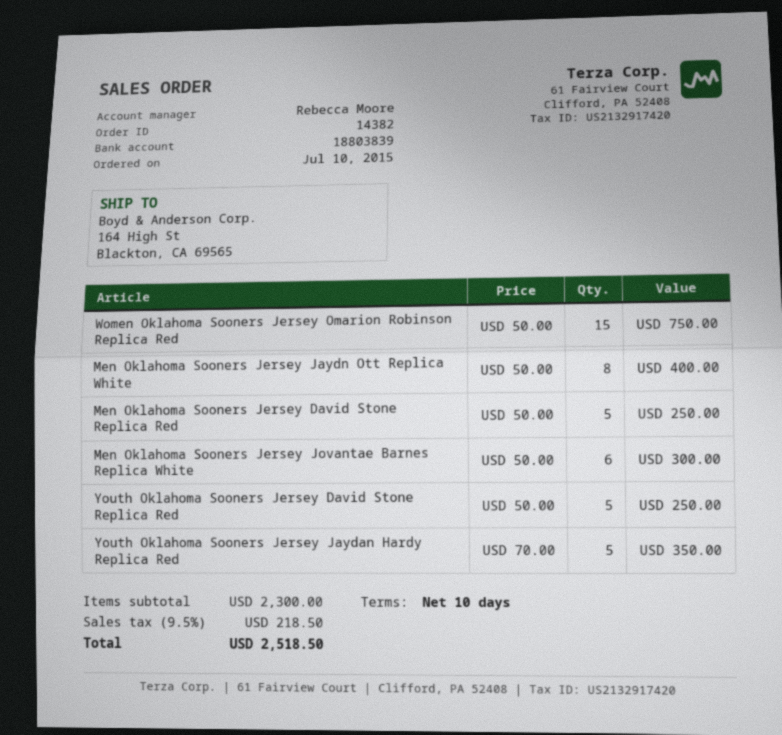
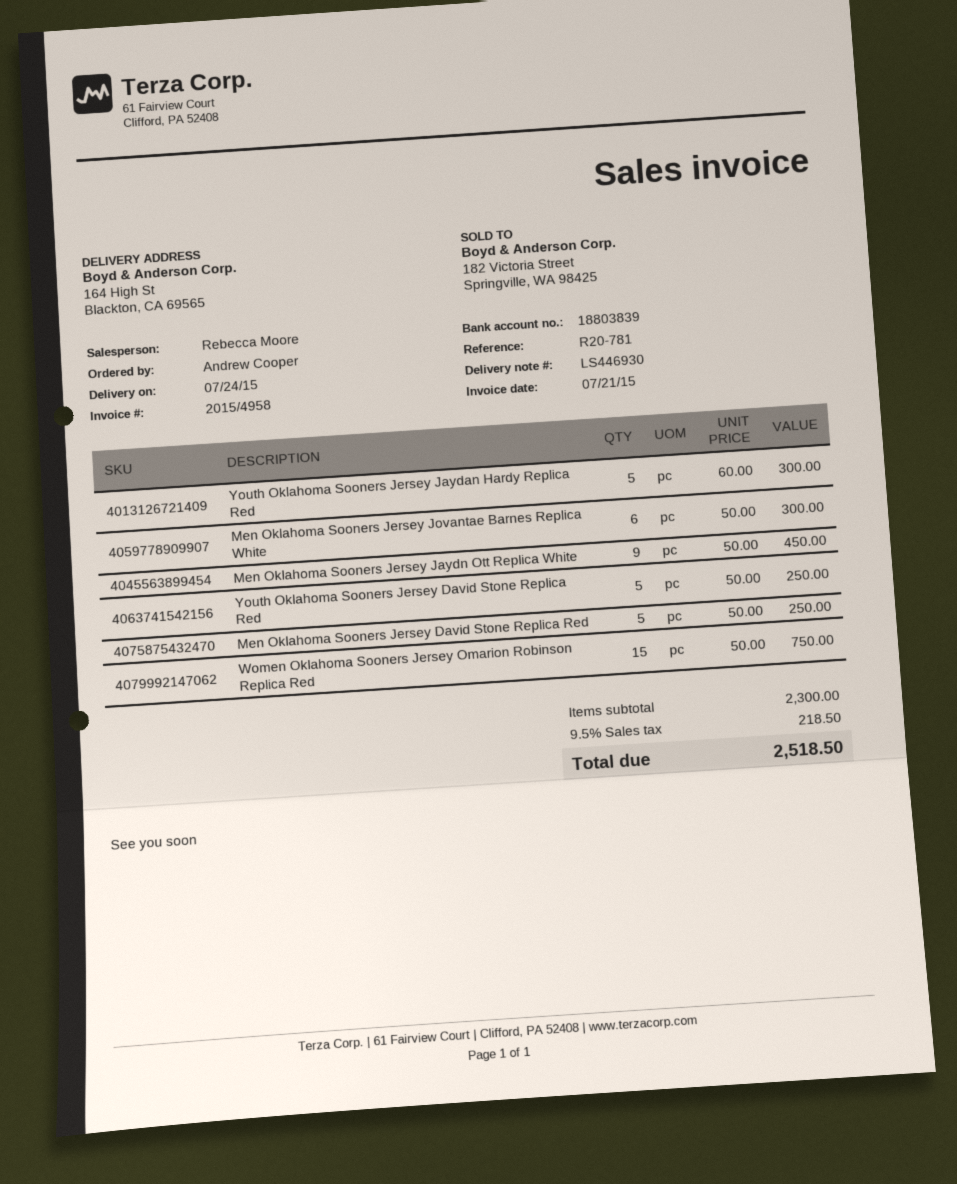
Men Oklahoma Sooners Jersey Jaydn Ott Replica White: 8 x 50.00 = 400.00 -> 9 x 50.00 = 450.00
Youth Oklahoma Sooners Jersey Jaydan Hardy Replica Red: 5 x 70.00 = 350.00 -> 5 x 60.00 = 300.00

